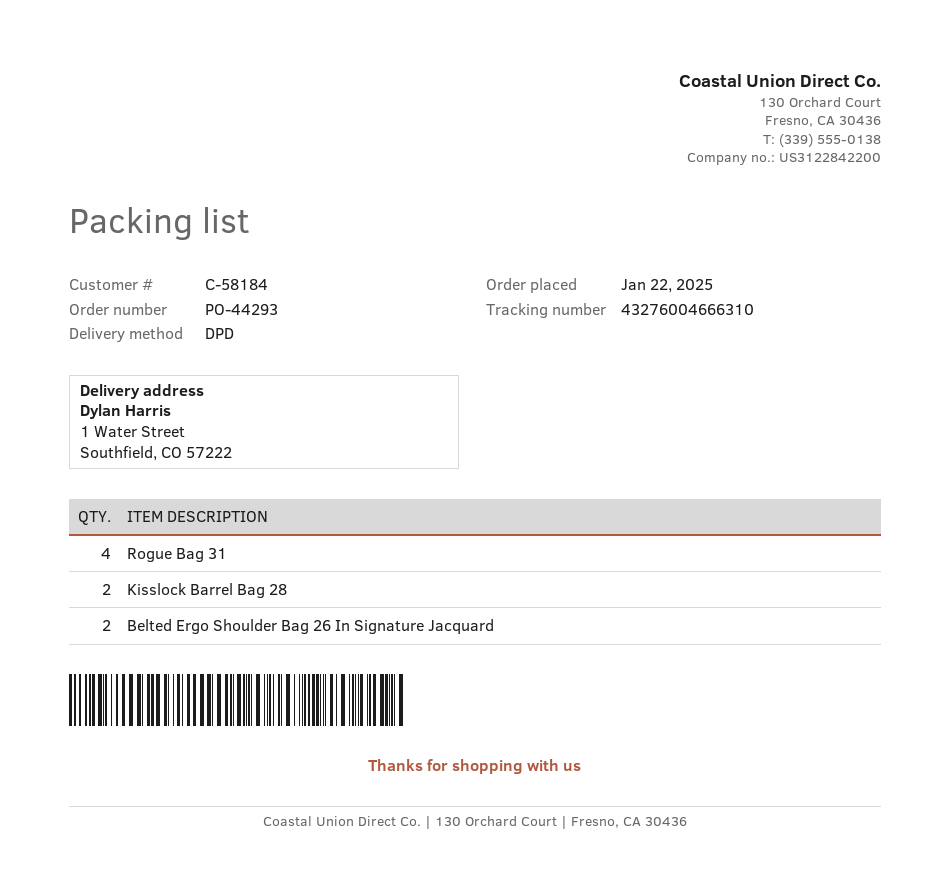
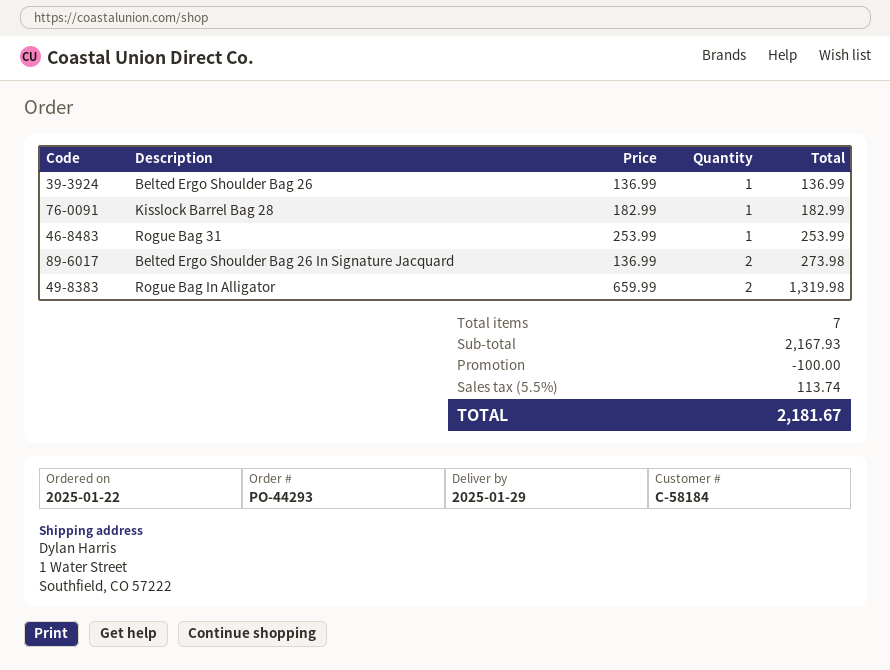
Rogue Bag 31: 4 -> 1
Kisslock Barrel Bag 28: 2 -> 1
Belted Ergo Shoulder Bag 26: none -> 1
Rogue Bag In Alligator: none -> 2

